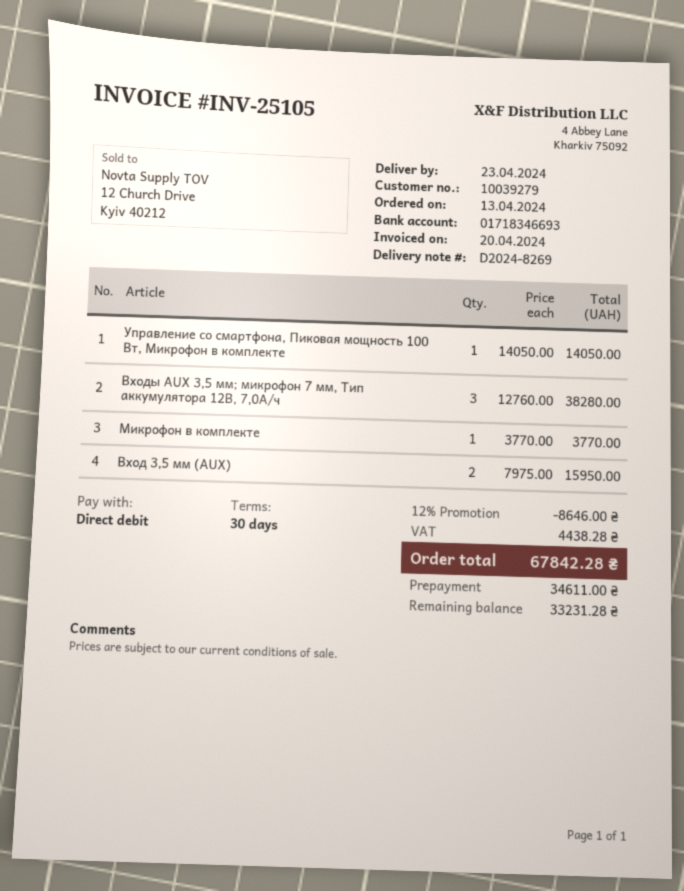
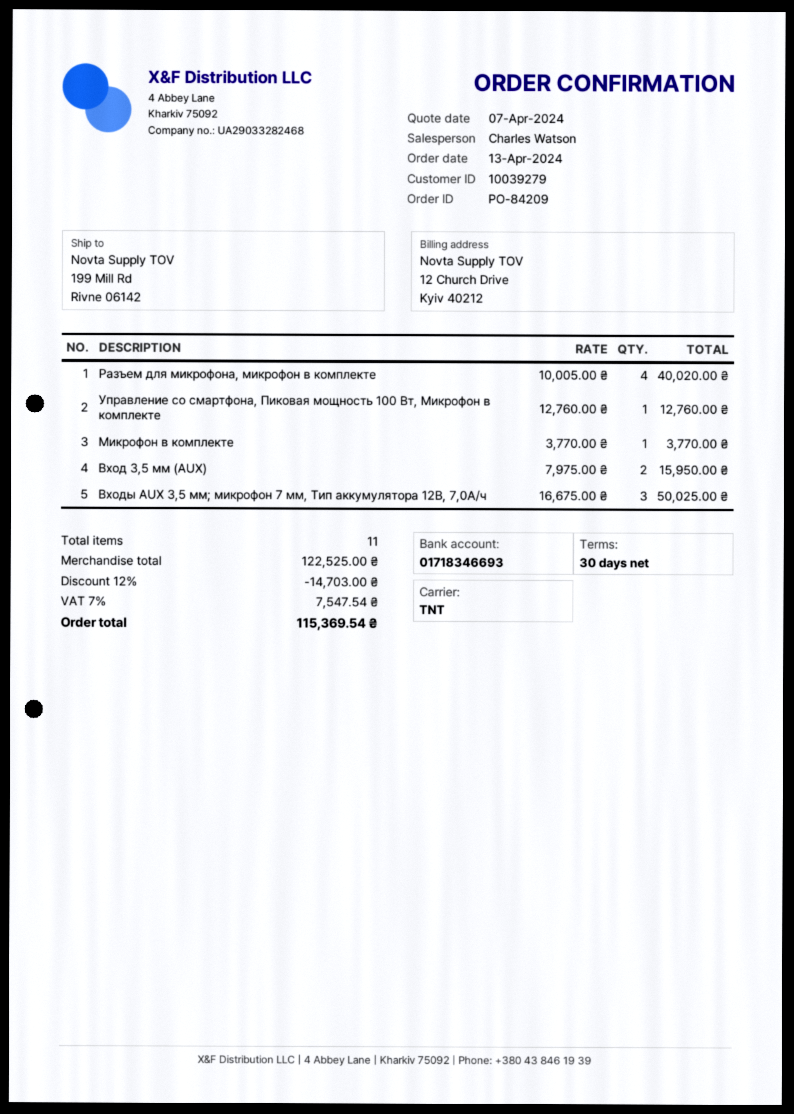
Управление со смартфона, Пиковая мощность 100 Вт, Микрофон в комплекте: 1 x 14050.00 = 14050.00 -> 1 x 12760.00 = 12760.00
Входы AUX 3,5 мм; микрофон 7 мм, Тип аккумулятора 12В, 7,0А/ч: 3 x 12760.00 = 38280.00 -> 3 x 16675.00 = 50025.00
Разъем для микрофона, микрофон в комплекте: none -> 4 x 10005.00 = 40020.00
discount: 12% = 8646.00 -> 12% = 14703.00
tax: 4438.28 -> 7547.54
total: 67842.28 -> 115369.54

